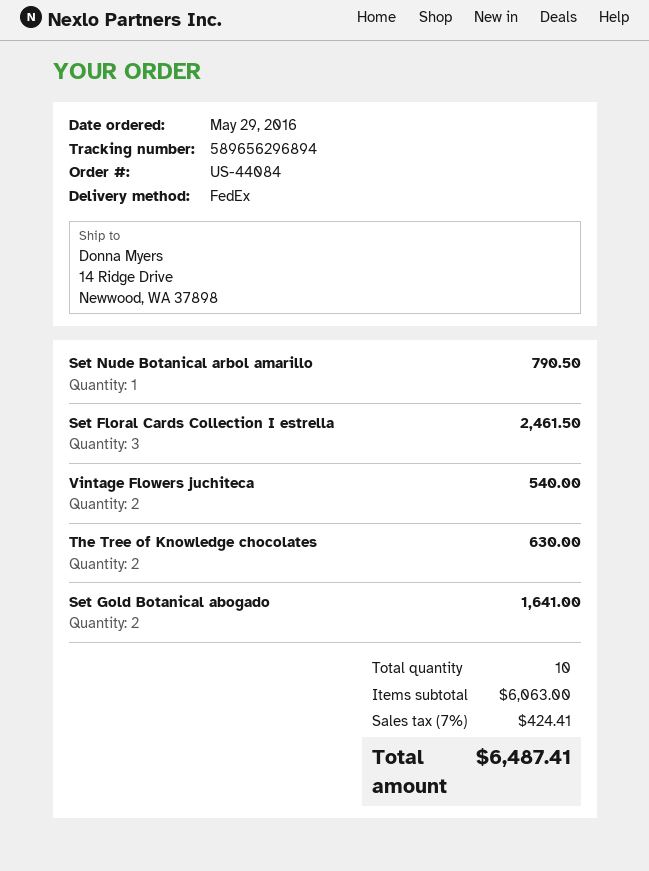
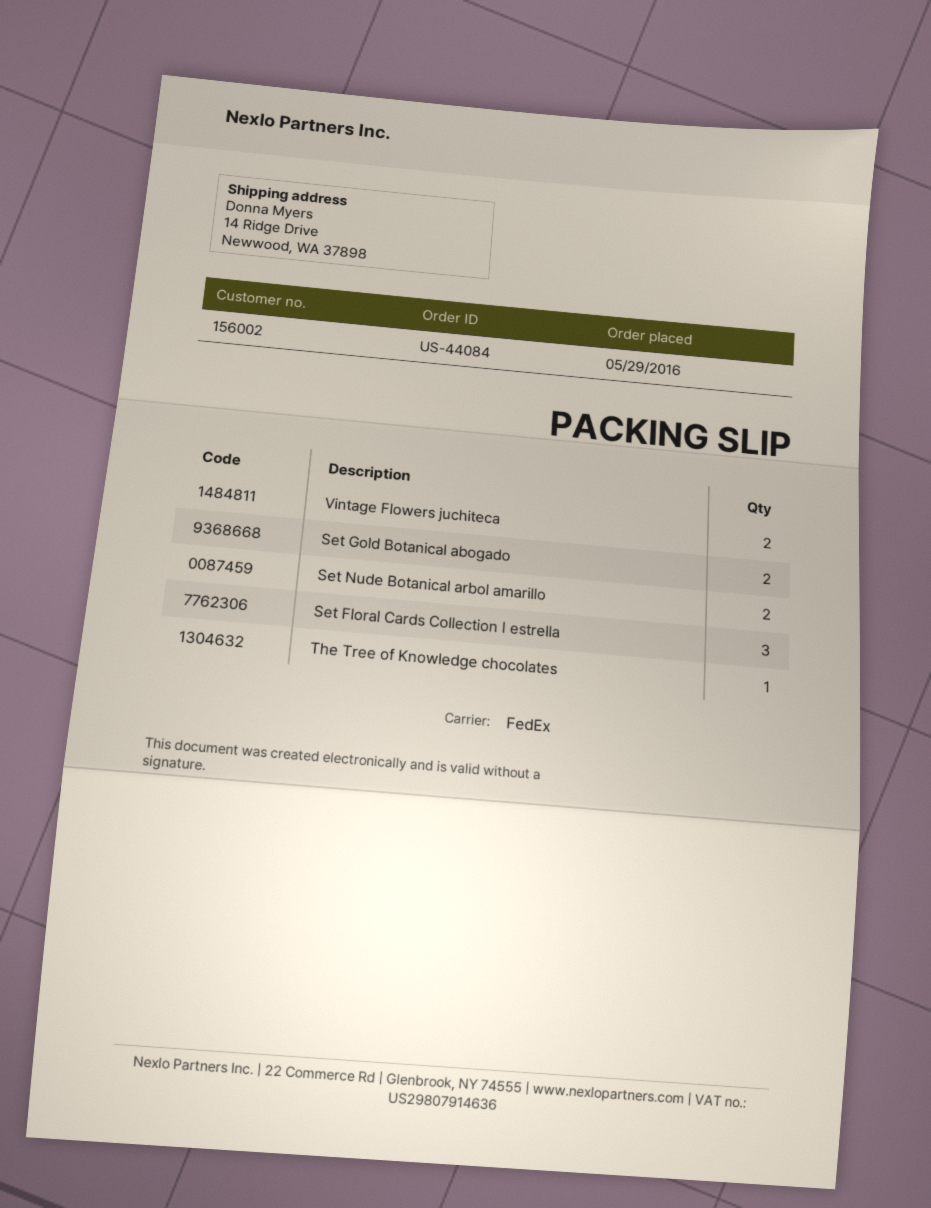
Set Nude Botanical arbol amarillo: 1 -> 2
The Tree of Knowledge chocolates: 2 -> 1

